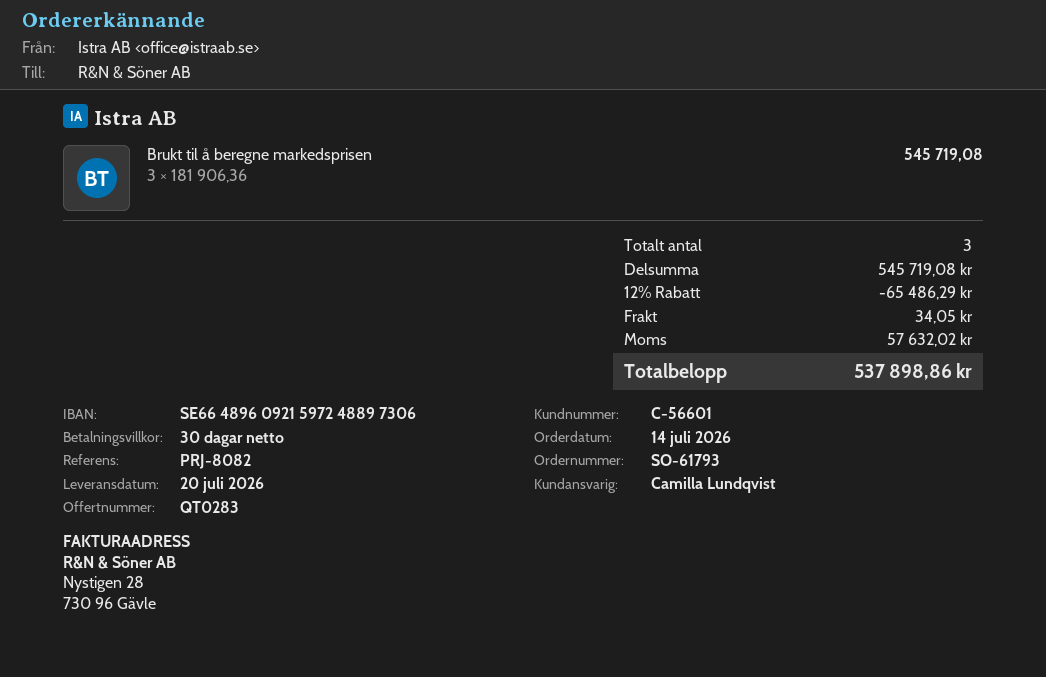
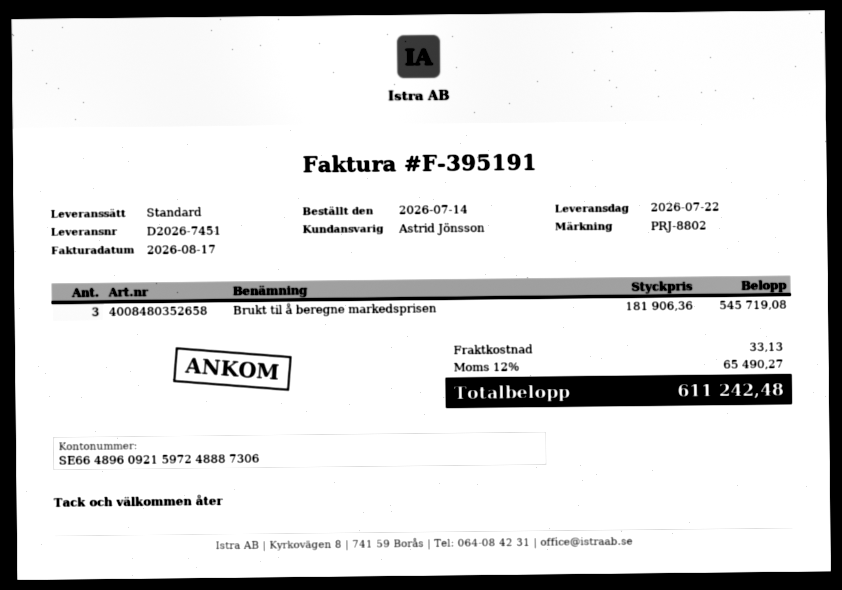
delivery date: 2026-07-20 -> 2026-07-22
reference: PRJ-8082 -> PRJ-8802
sales rep: Camilla Lundqvist -> Astrid Jönsson
bank account: SE6648960921597248897306 -> SE6648960921597248887306
discount: 12% = 65486.29 -> none
shipping: 34.05 -> 33.13
tax: 57632.02 -> 65490.27
total: 537898.86 -> 611242.48

